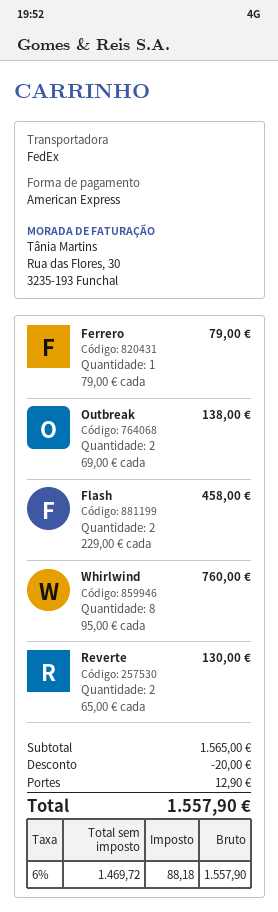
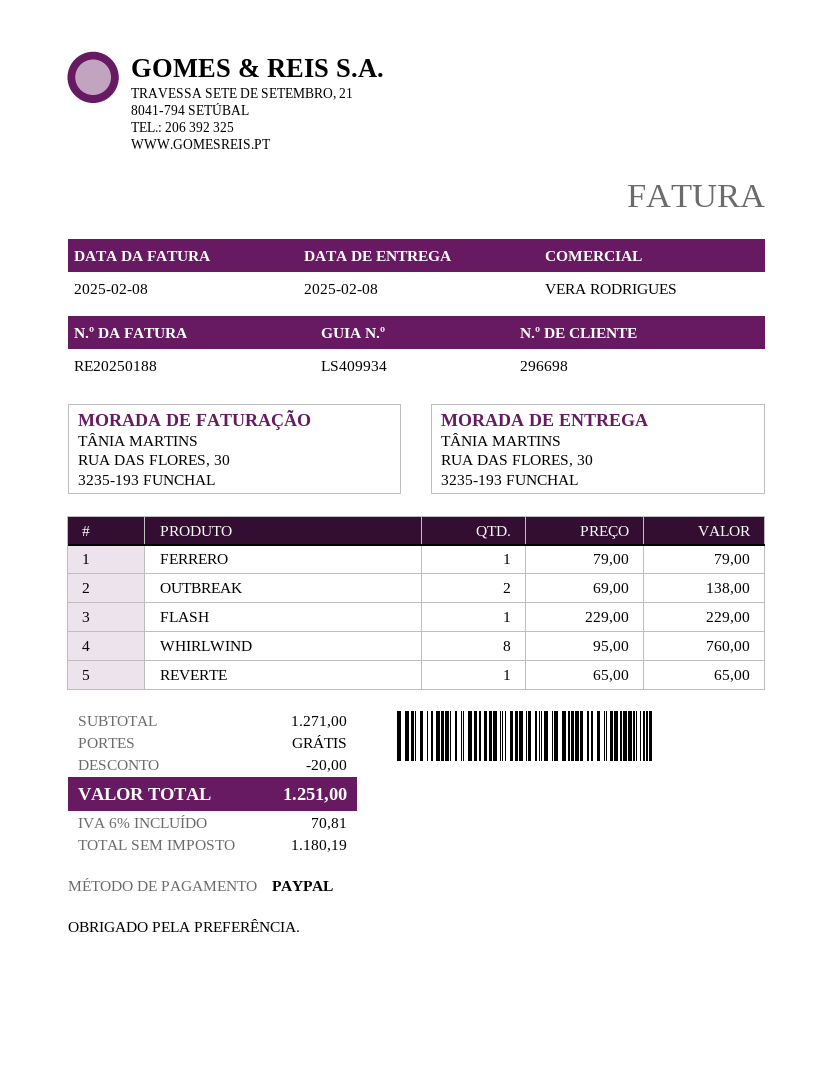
payment method: American Express -> PayPal
Flash: 2 x 229.00 = 458.00 -> 1 x 229.00 = 229.00
Reverte: 2 x 65.00 = 130.00 -> 1 x 65.00 = 65.00
subtotal: 1565.00 -> 1271.00
shipping: 12.90 -> 0.00
net: 1469.72 -> 1180.19
tax: 6% = 88.18 -> 6% = 70.81
total: 1557.90 -> 1251.00

